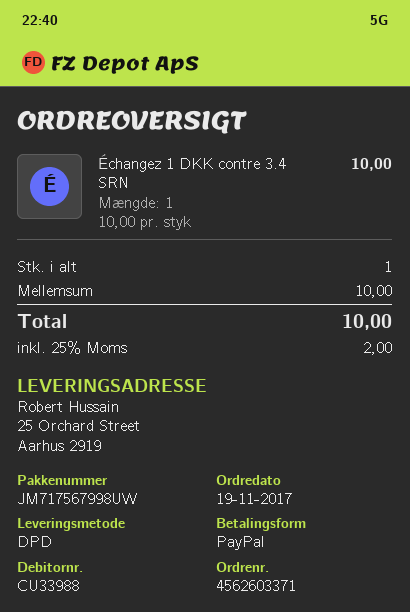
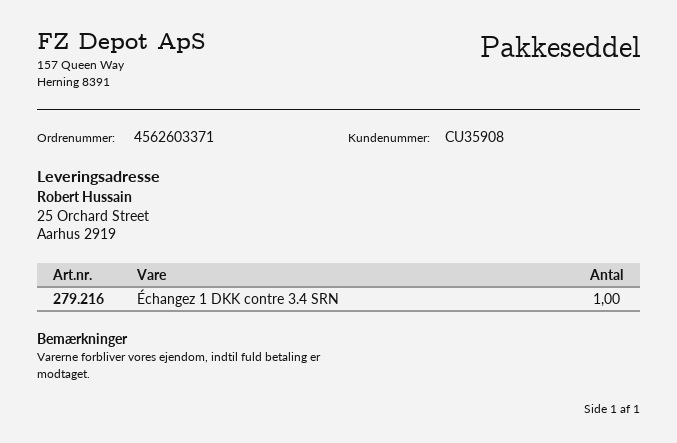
customer number: CU33988 -> CU35908

